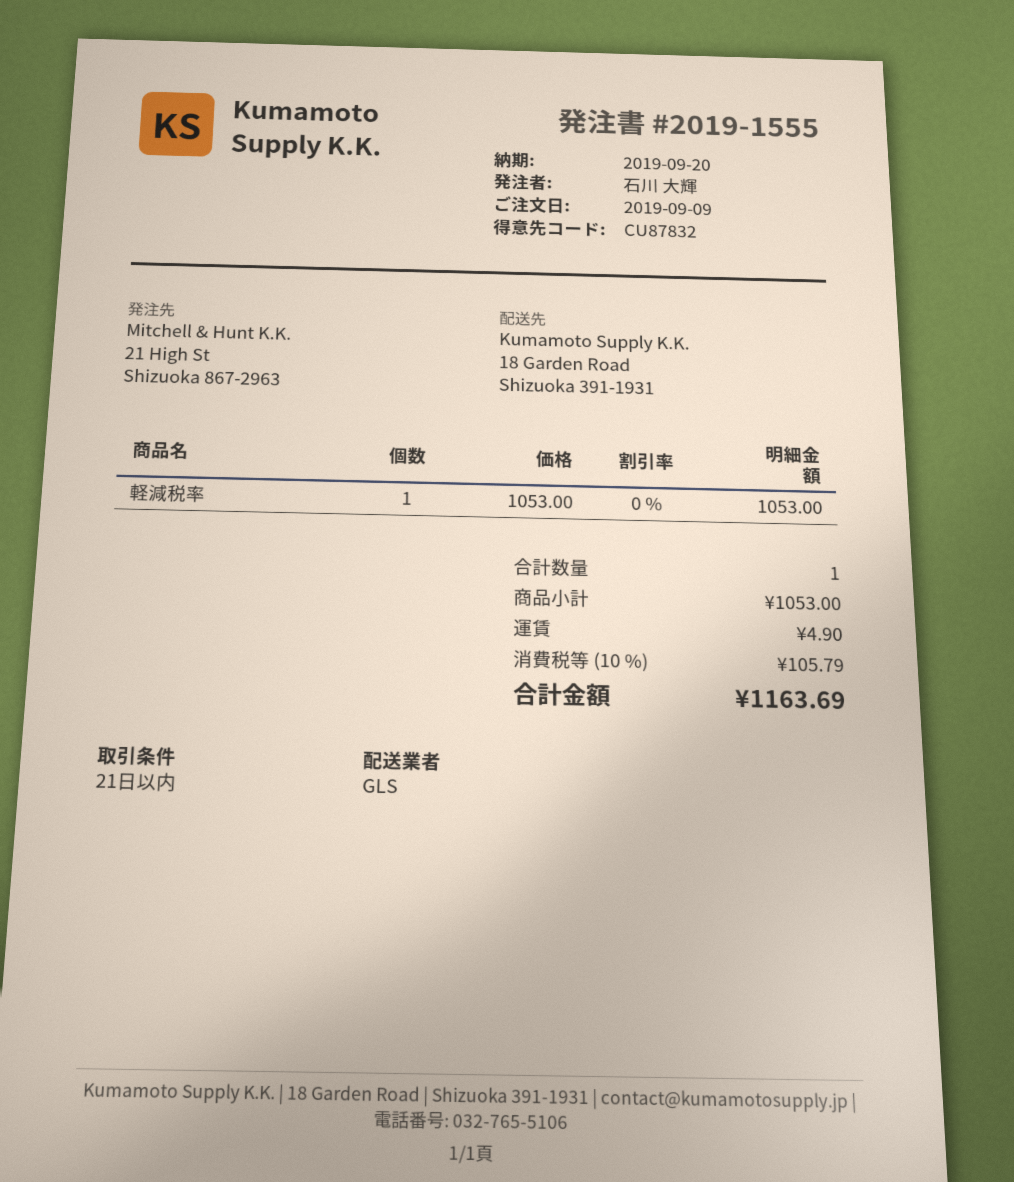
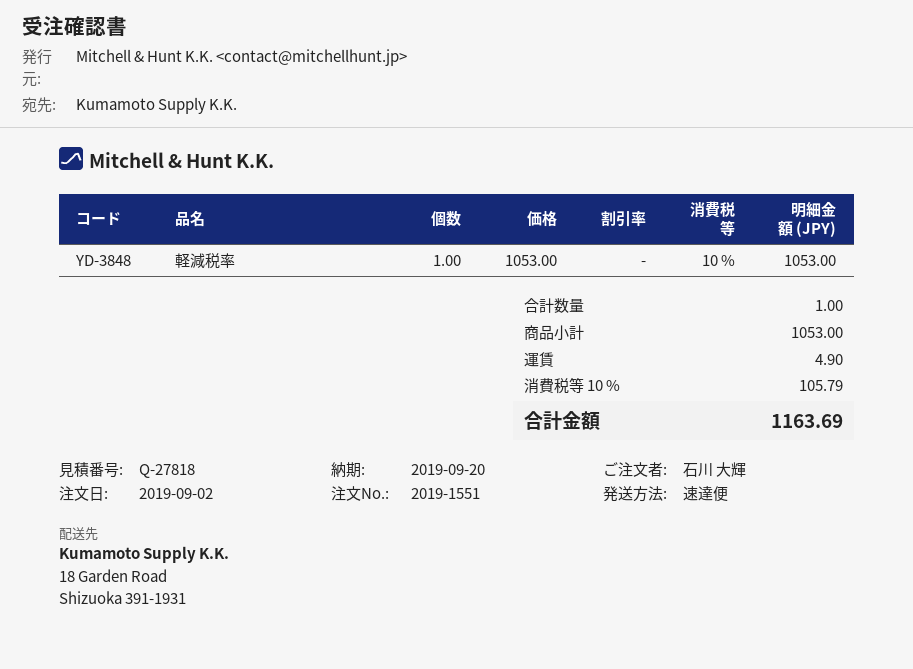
order number: 2019-1555 -> 2019-1551
order date: 2019-09-09 -> 2019-09-02
shipping method: GLS -> express

